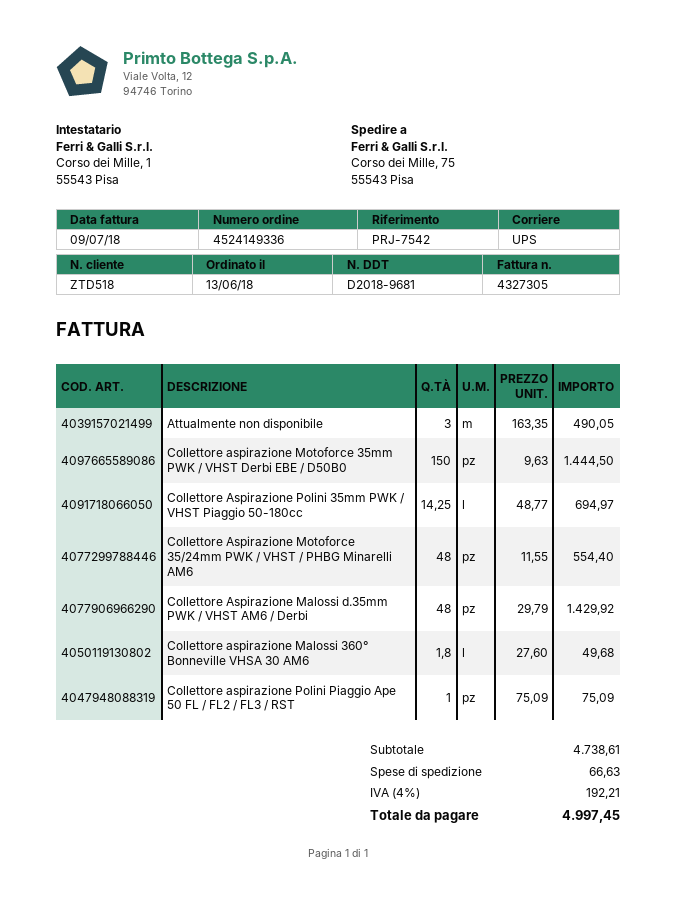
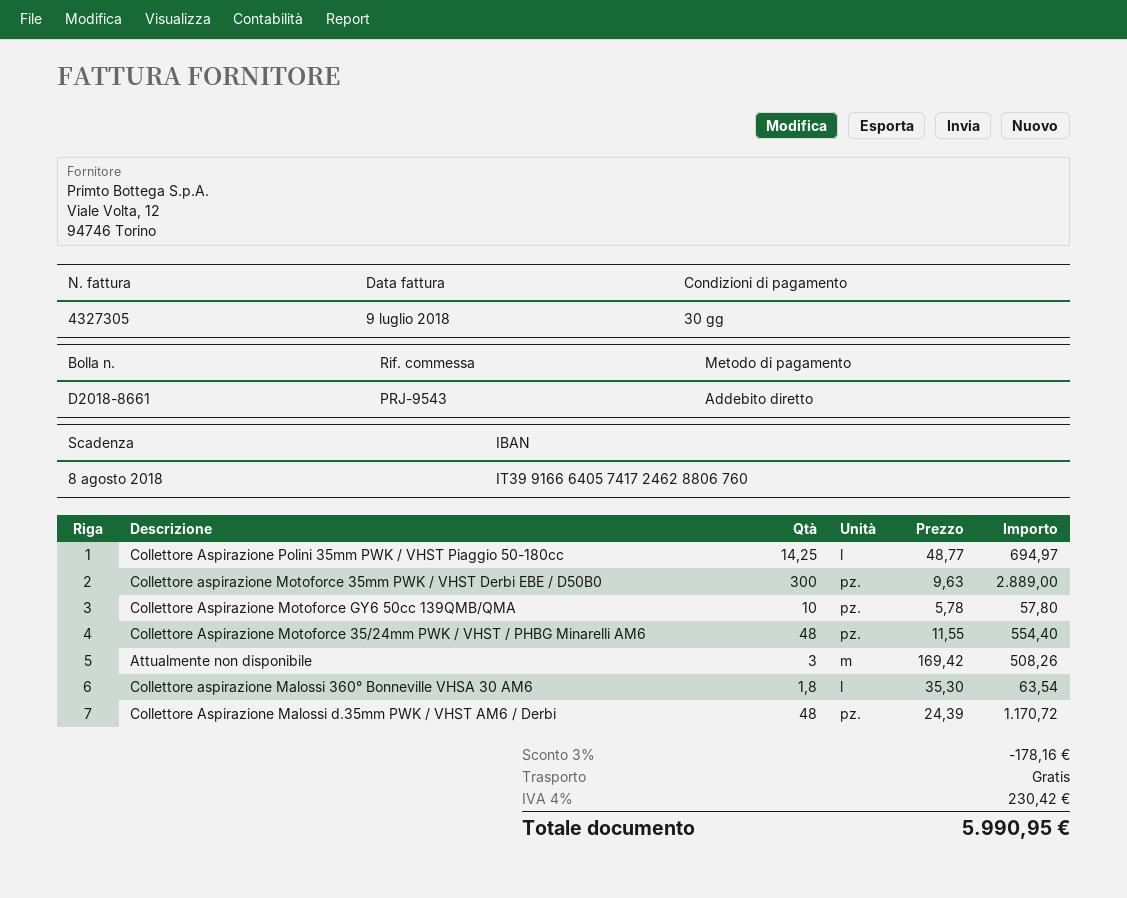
delivery note number: D2018-9681 -> D2018-8661
reference: PRJ-7542 -> PRJ-9543
Attualmente non disponibile: 3 x 163.35 = 490.05 -> 3 x 169.42 = 508.26
Collettore aspirazione Motoforce 35mm PWK / VHST Derbi EBE / D50B0: 150 x 9.63 = 1444.50 -> 300 x 9.63 = 2889.00
Collettore Aspirazione Malossi d.35mm PWK / VHST AM6 / Derbi: 48 x 29.79 = 1429.92 -> 48 x 24.39 = 1170.72
Collettore aspirazione Malossi 360° Bonneville VHSA 30 AM6: 1.8 x 27.60 = 49.68 -> 1.8 x 35.30 = 63.54
Collettore aspirazione Polini Piaggio Ape 50 FL / FL2 / FL3 / RST: 1 x 75.09 = 75.09 -> none
Collettore Aspirazione Motoforce GY6 50cc 139QMB/QMA: none -> 10 x 5.78 = 57.80
discount: none -> 3% = 178.16
shipping: 66.63 -> 0.00
tax: 4% = 192.21 -> 4% = 230.42
total: 4997.45 -> 5990.95

